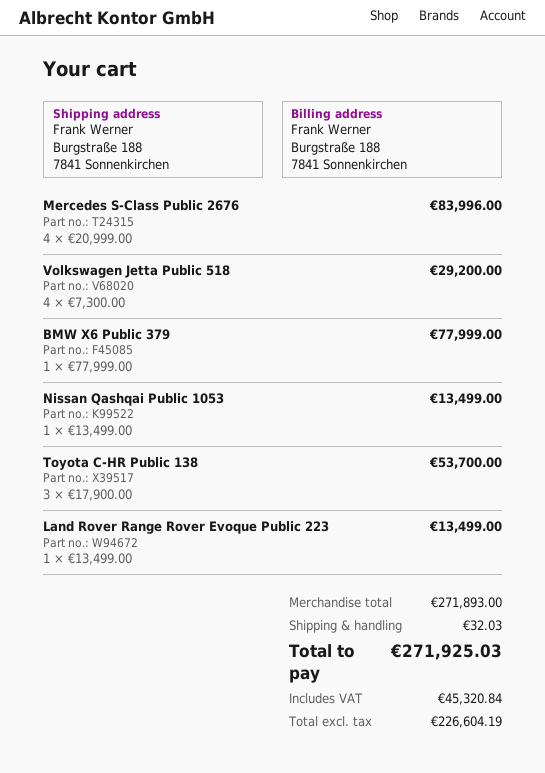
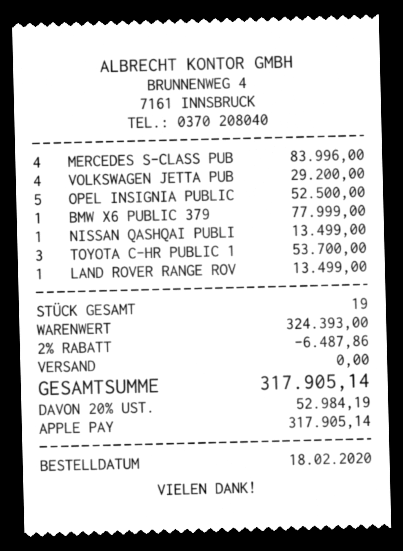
OPEL INSIGNIA PUBLIC: none -> 5 for 52500.00
subtotal: 271893.00 -> 324393.00
discount: none -> 2% = 6487.86
shipping: 32.03 -> 0.00
tax: 45320.84 -> 52984.19
total: 271925.03 -> 317905.14

